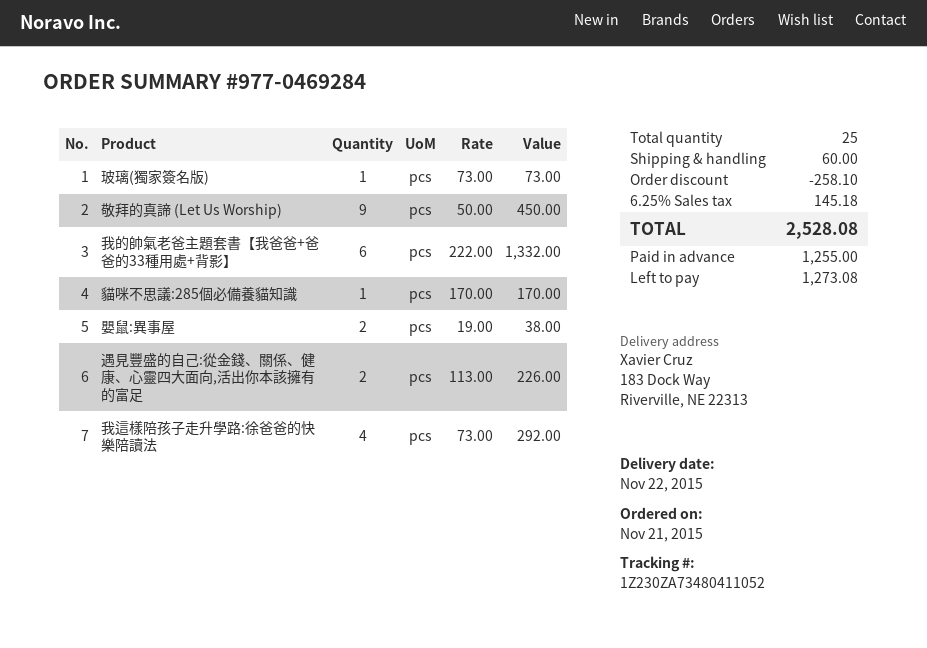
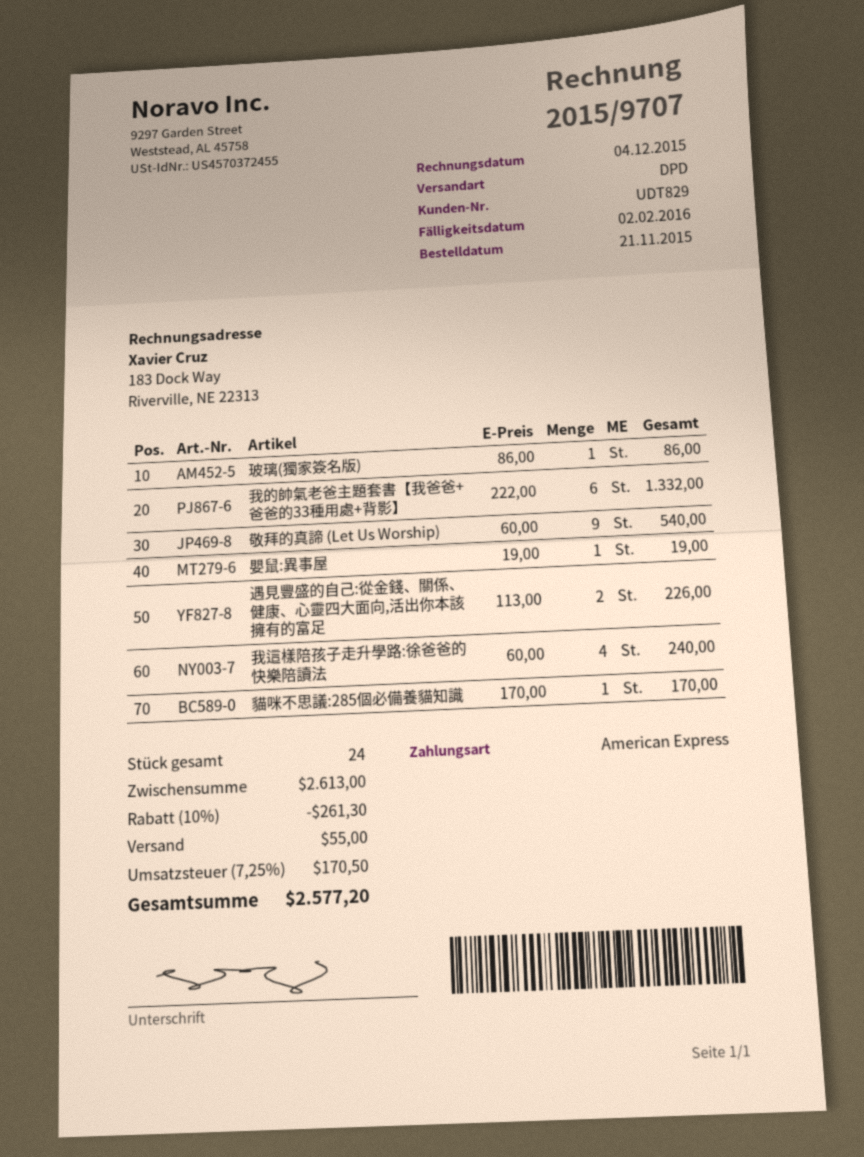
玻璃(獨家簽名版): 1 x 73.00 = 73.00 -> 1 x 86.00 = 86.00
敬拜的真諦 (Let Us Worship): 9 x 50.00 = 450.00 -> 9 x 60.00 = 540.00
嬰鼠:異事屋: 2 x 19.00 = 38.00 -> 1 x 19.00 = 19.00
我這樣陪孩子走升學路:徐爸爸的快樂陪讀法: 4 x 73.00 = 292.00 -> 4 x 60.00 = 240.00
total quantity: 25 -> 24
discount: 258.10 -> 261.30
shipping: 60.00 -> 55.00
tax: 6.25% = 145.18 -> 7.25% = 170.50
total: 2528.08 -> 2577.20

